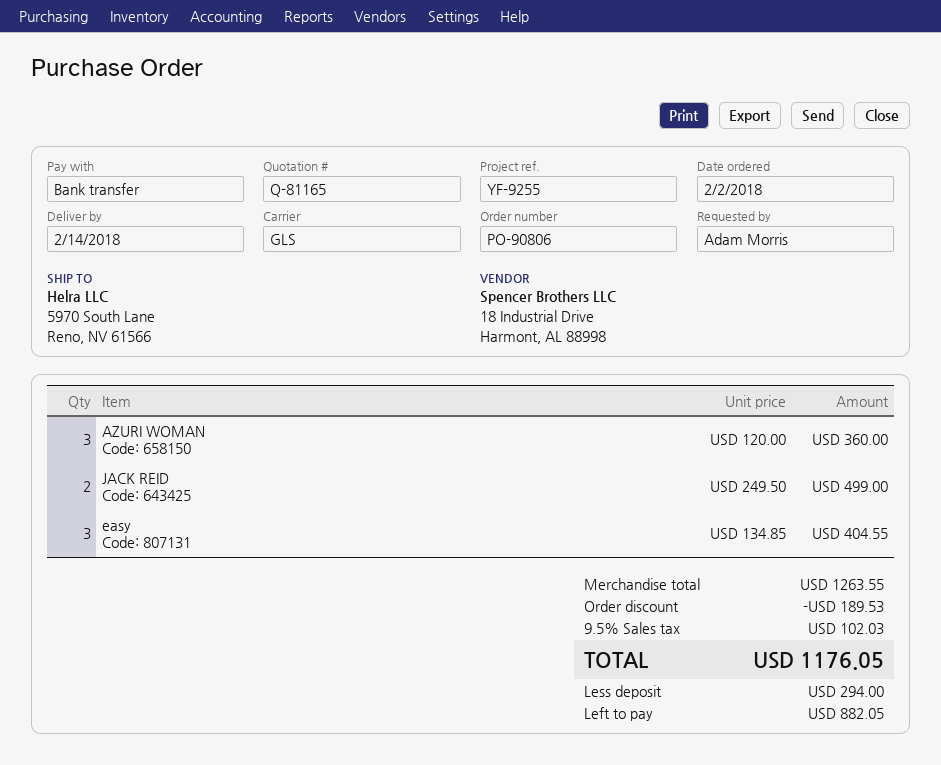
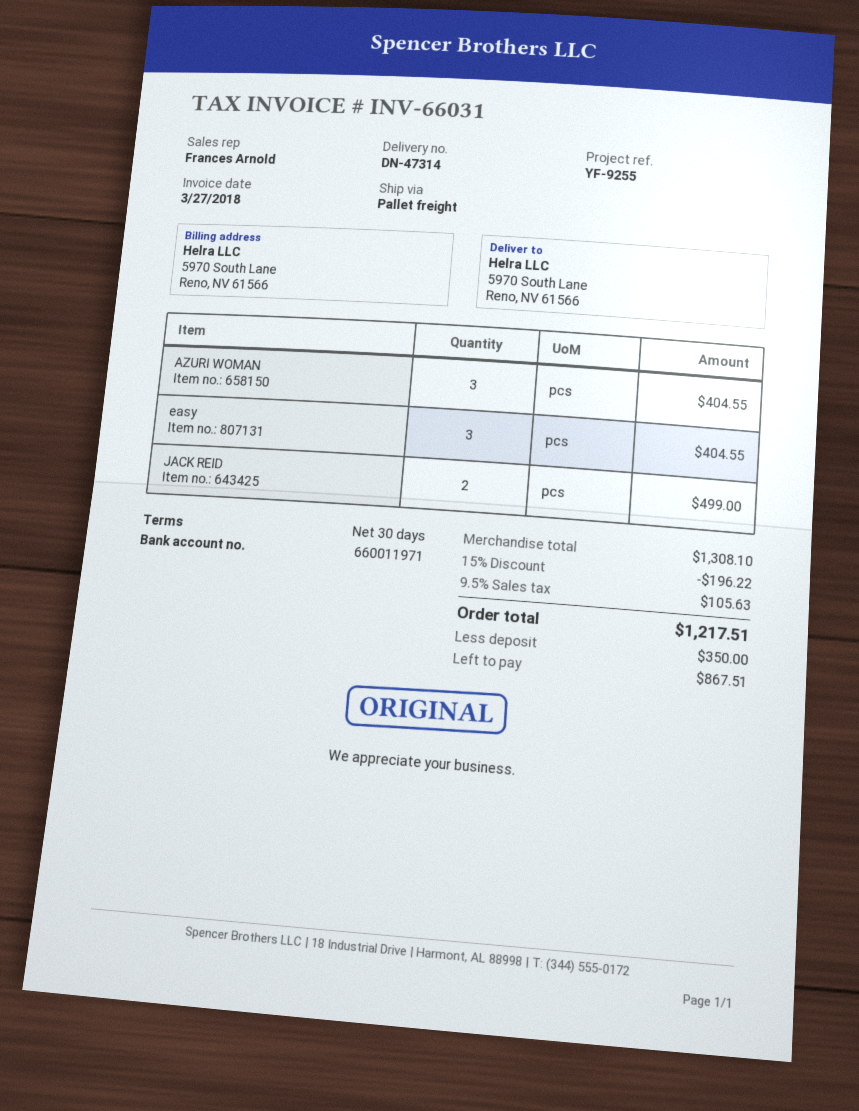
shipping method: GLS -> pallet freight
AZURI WOMAN: 3 for 360.00 -> 3 for 404.55
subtotal: 1263.55 -> 1308.10
discount: 189.53 -> 196.22
tax: 9.5% = 102.03 -> 9.5% = 105.63
total: 1176.05 -> 1217.51
deposit: 294.00 -> 350.00
balance: 882.05 -> 867.51

